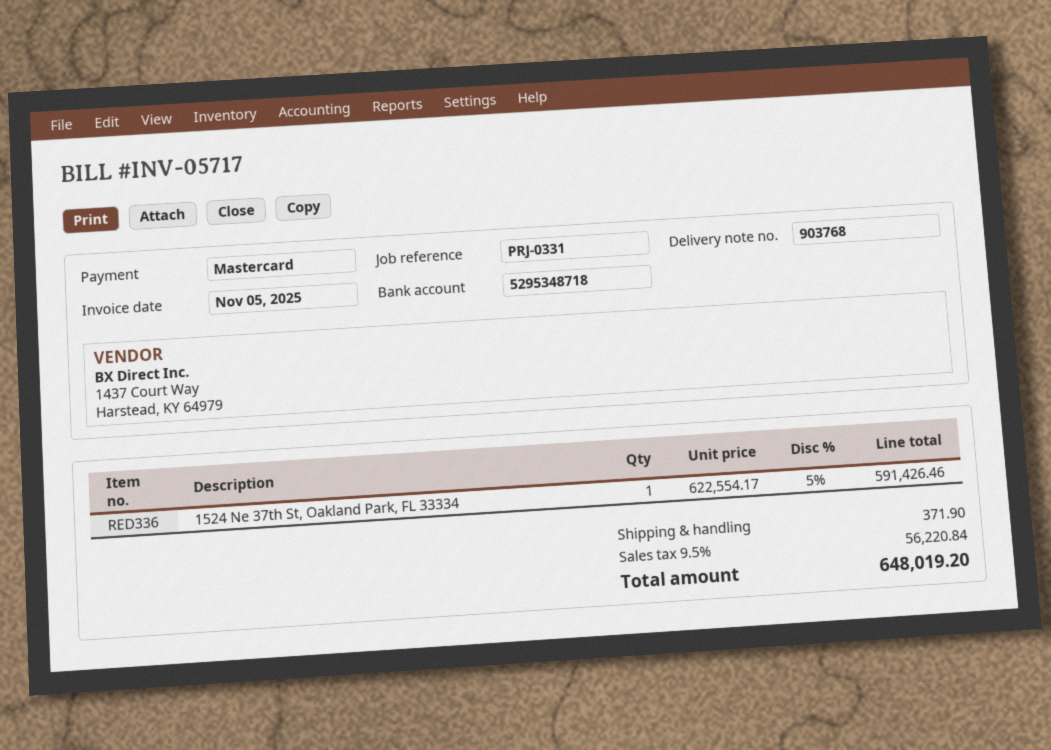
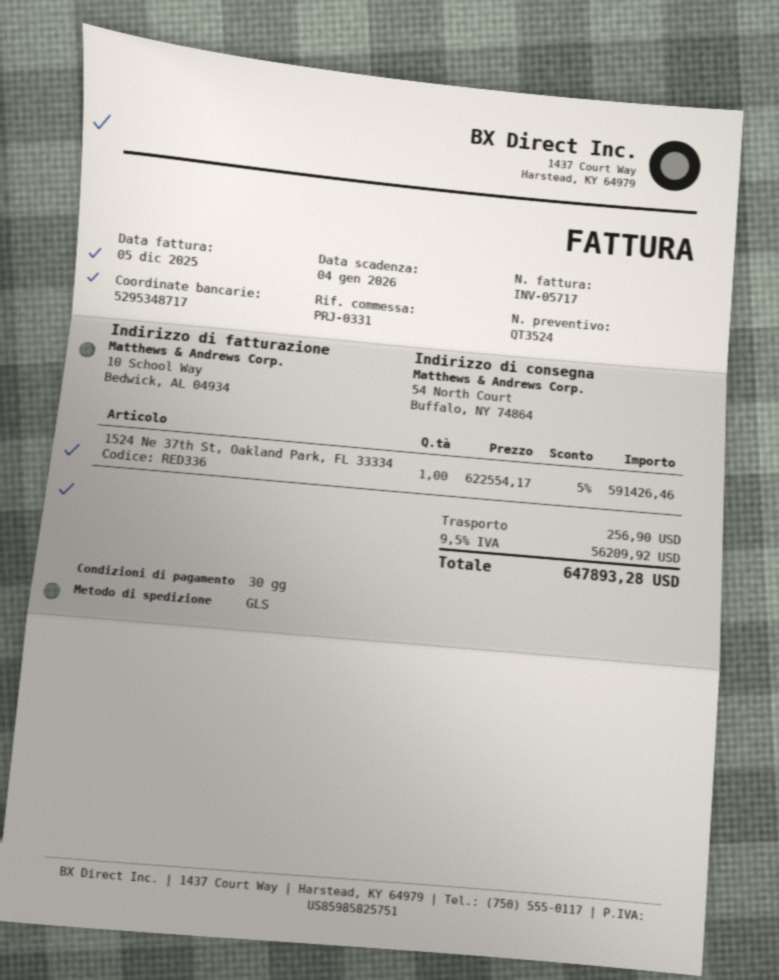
invoice date: 2025-11-05 -> 2025-12-05
bank account: 5295348718 -> 5295348717
shipping: 371.90 -> 256.90
tax: 9.5% = 56220.84 -> 9.5% = 56209.92
total: 648019.20 -> 647893.28

